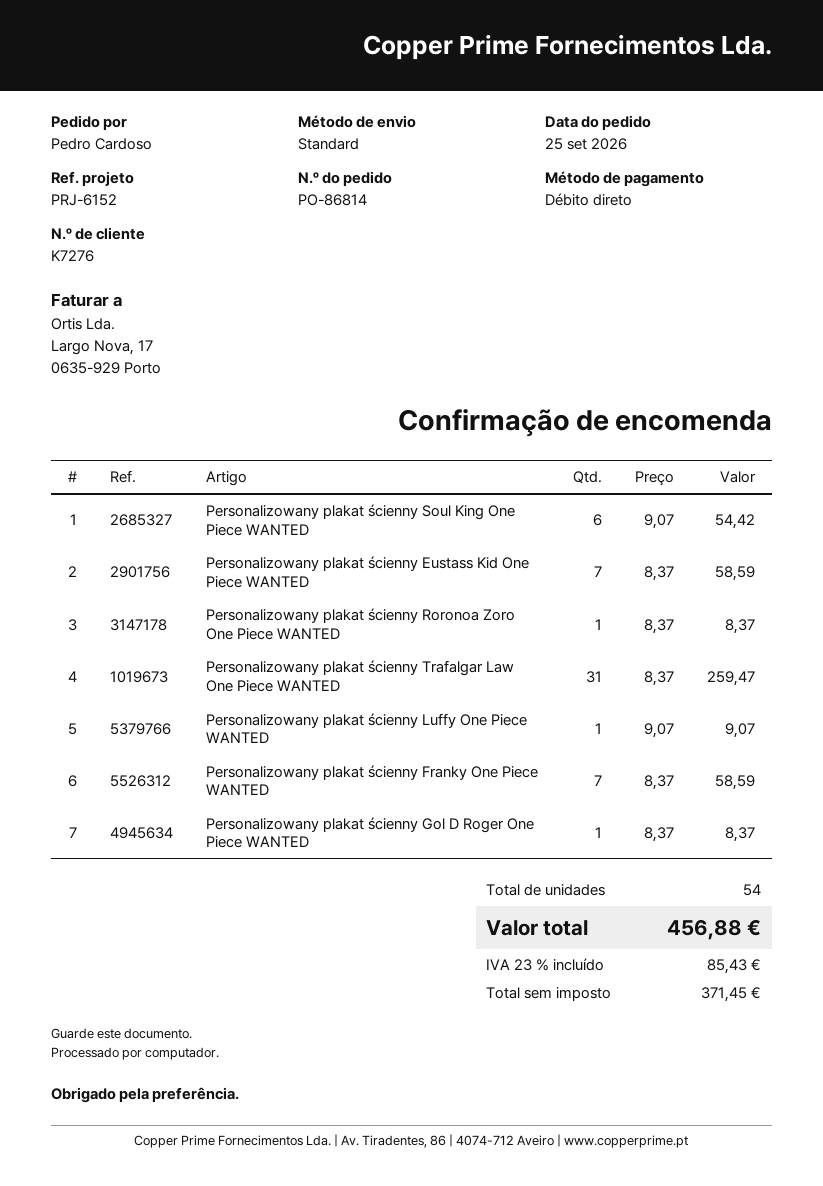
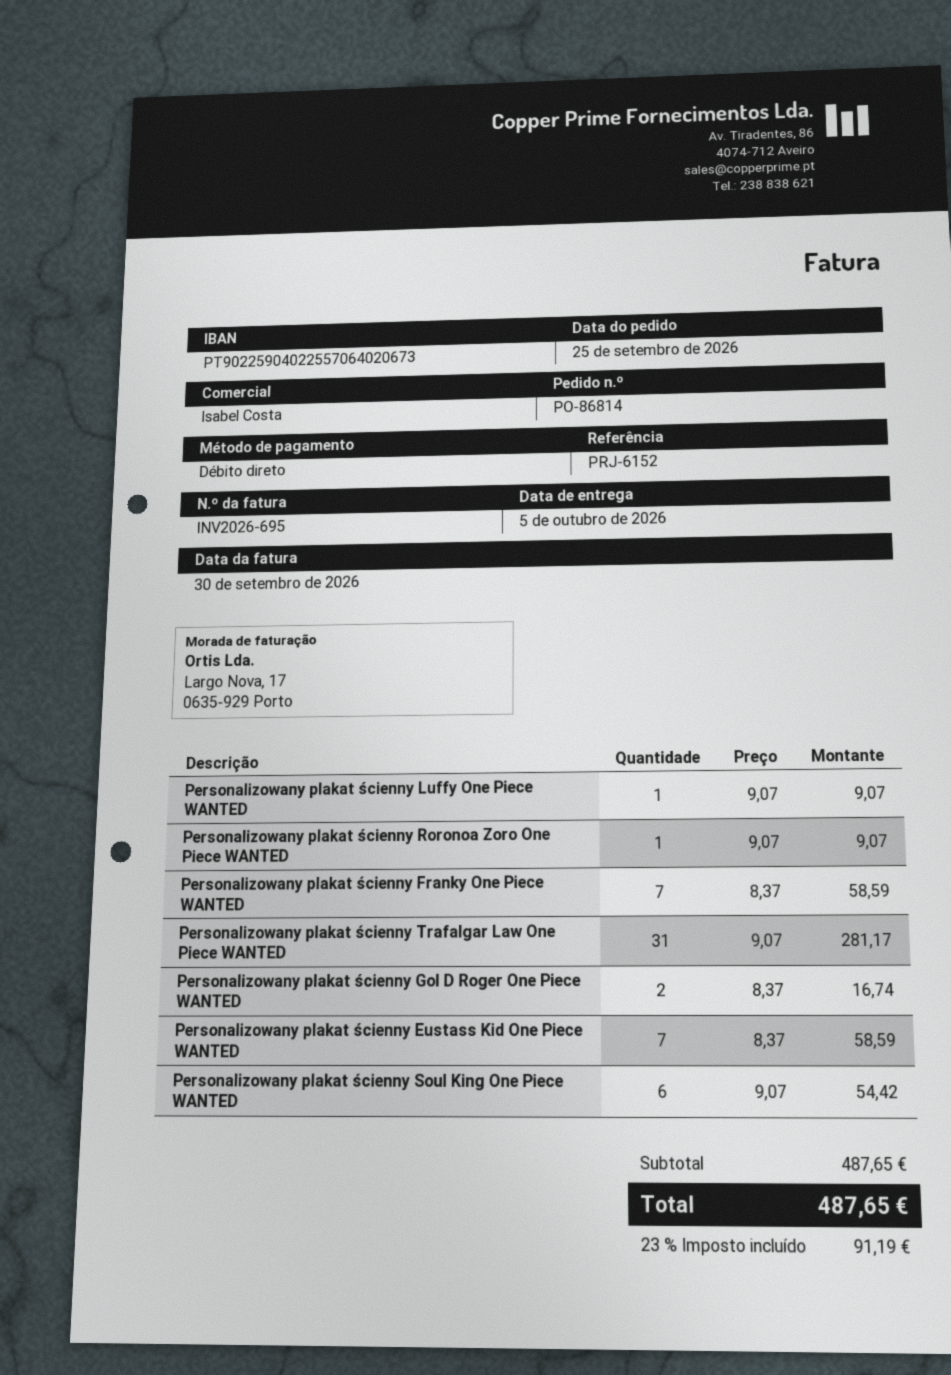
Personalizowany plakat ścienny Roronoa Zoro One Piece WANTED: 1 x 8.37 = 8.37 -> 1 x 9.07 = 9.07
Personalizowany plakat ścienny Trafalgar Law One Piece WANTED: 31 x 8.37 = 259.47 -> 31 x 9.07 = 281.17
Personalizowany plakat ścienny Gol D Roger One Piece WANTED: 1 x 8.37 = 8.37 -> 2 x 8.37 = 16.74
tax: 23% = 85.43 -> 23% = 91.19
total: 456.88 -> 487.65

